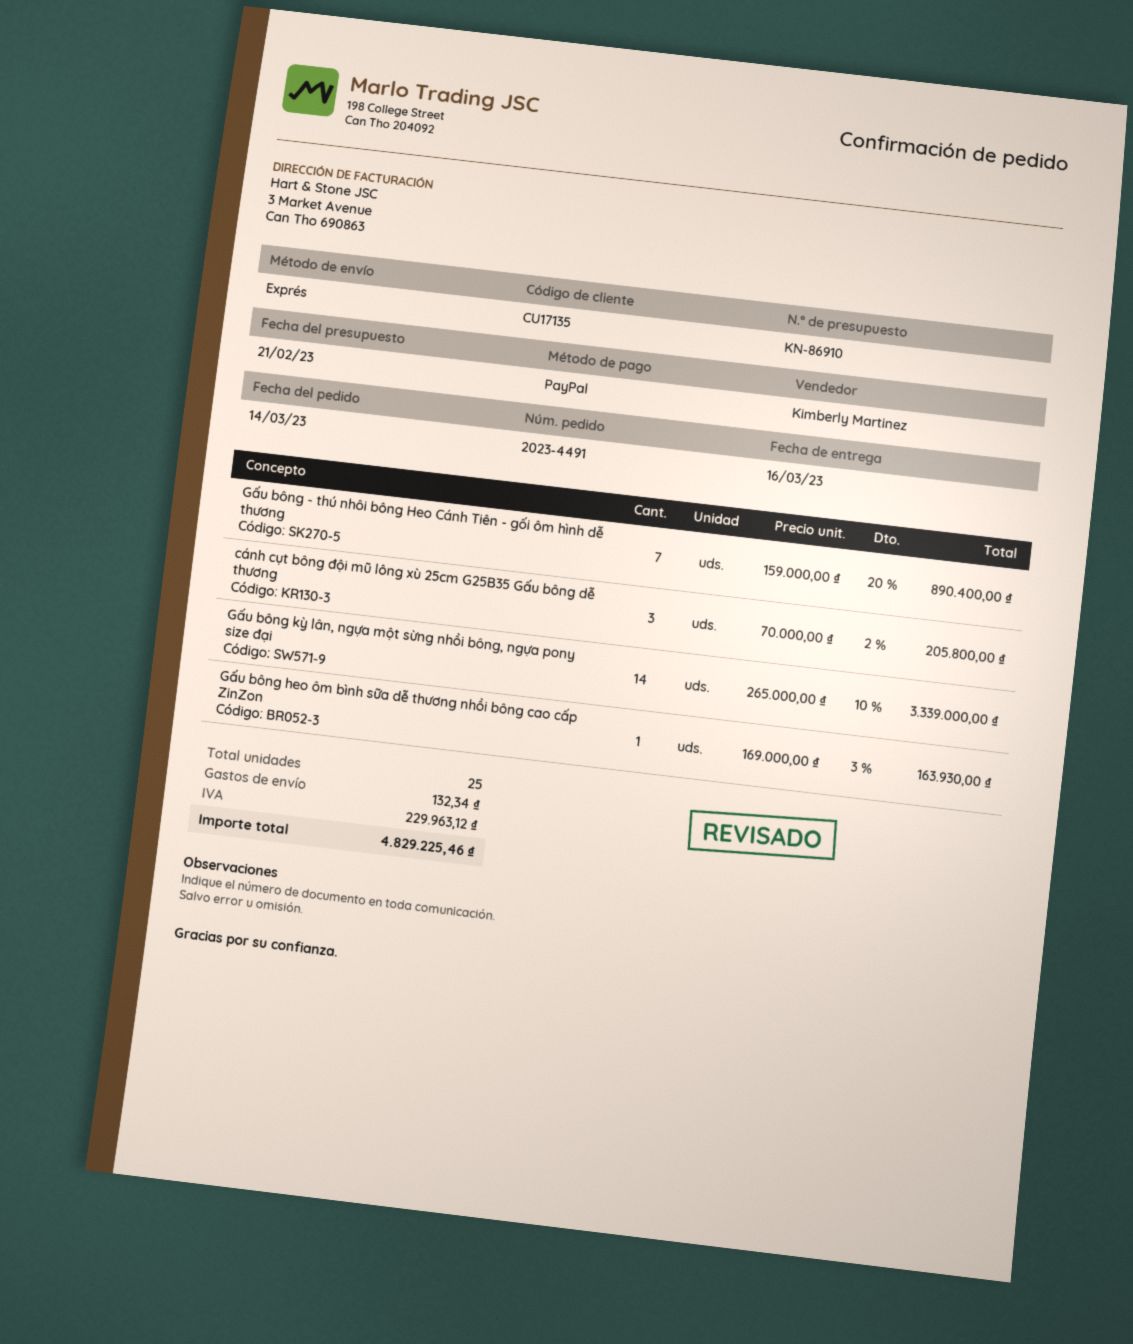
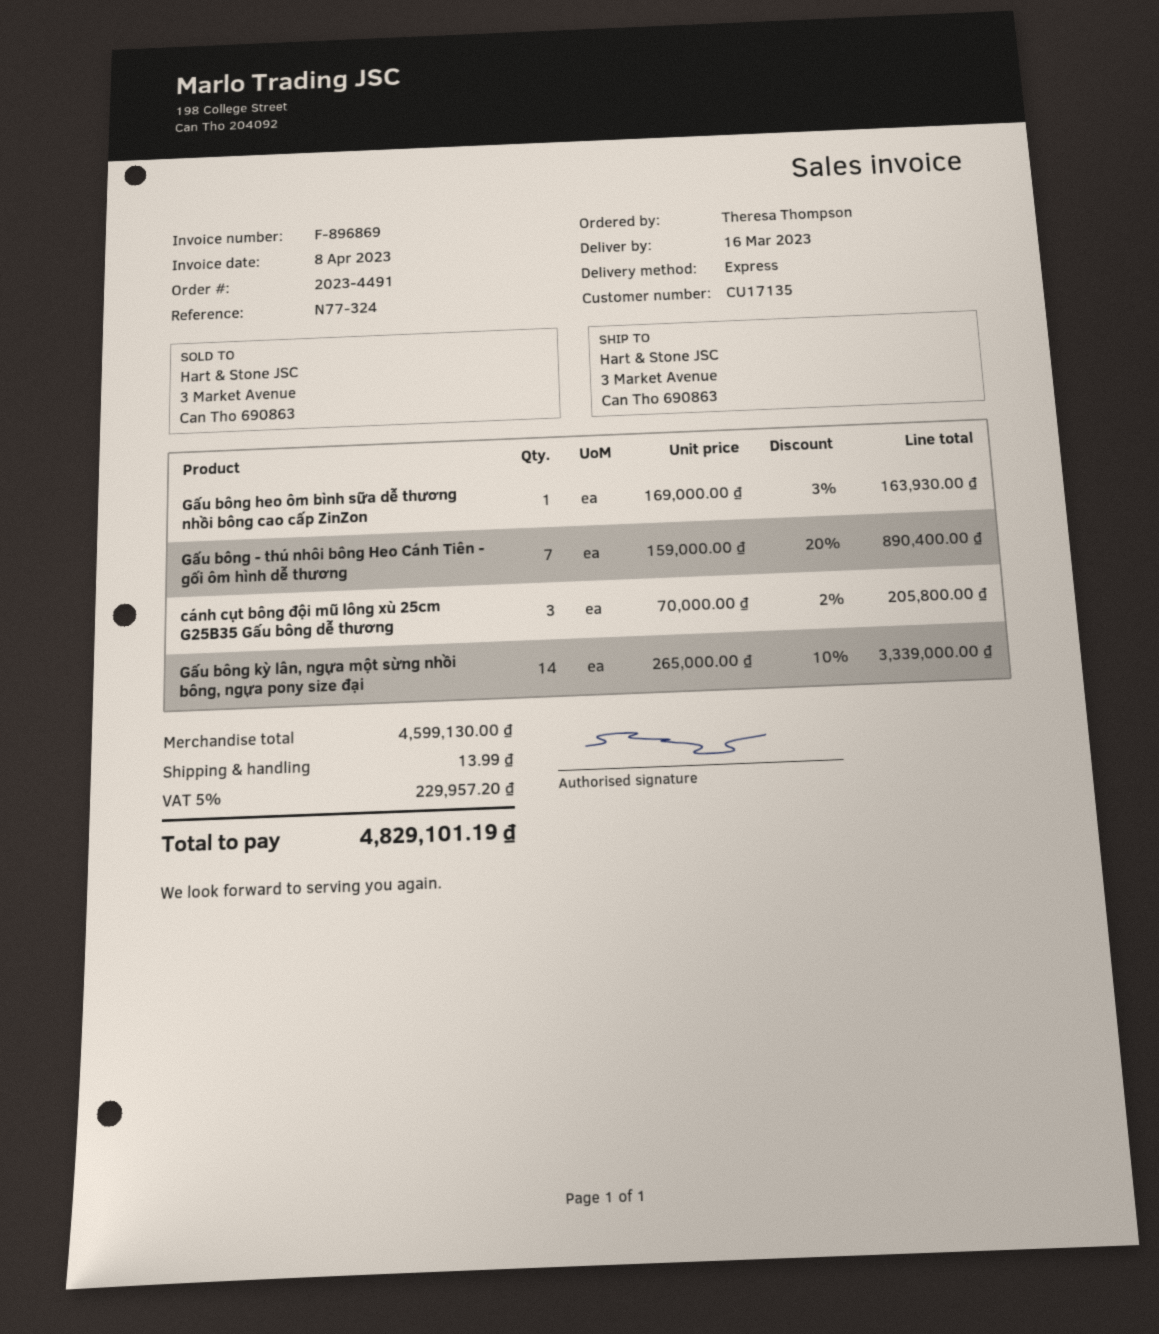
shipping: 132.34 -> 13.99
tax: 229963.12 -> 229957.20
total: 4829225.46 -> 4829101.19

